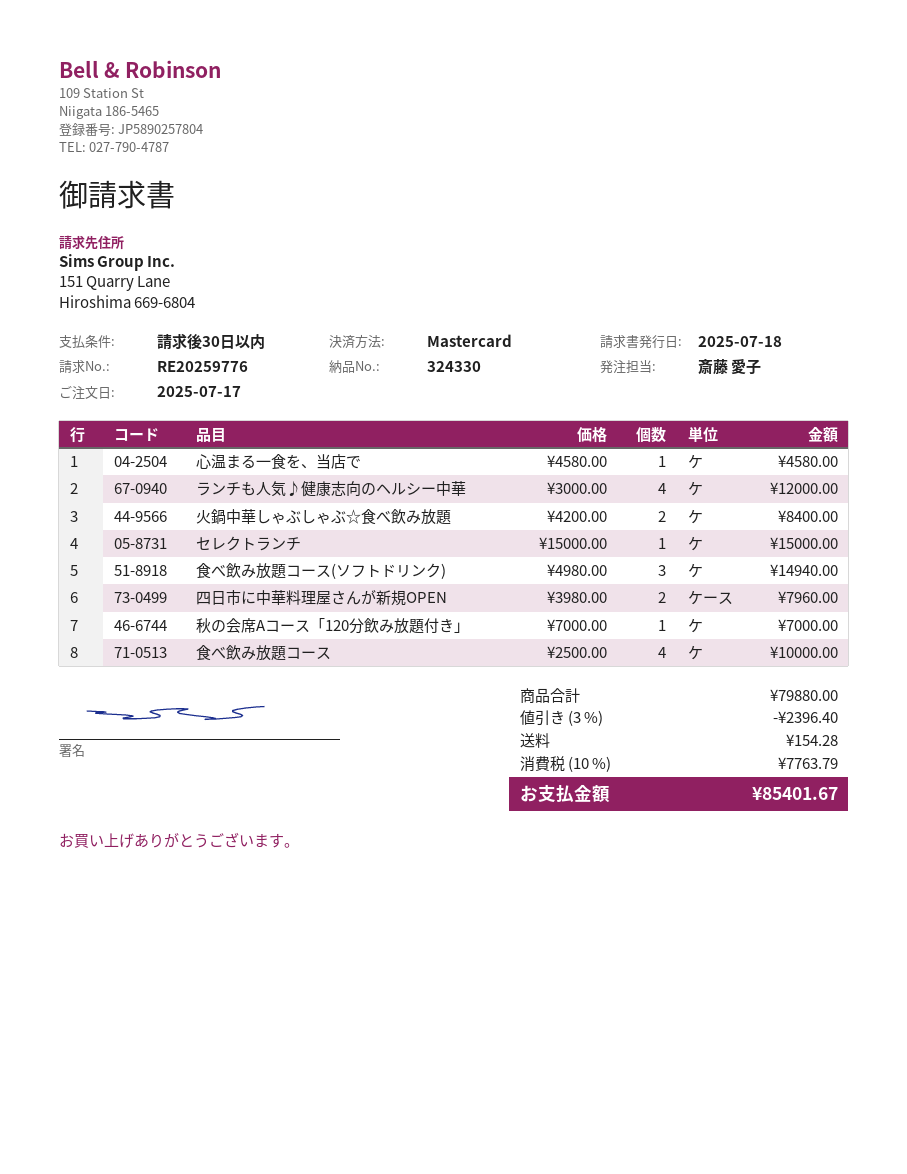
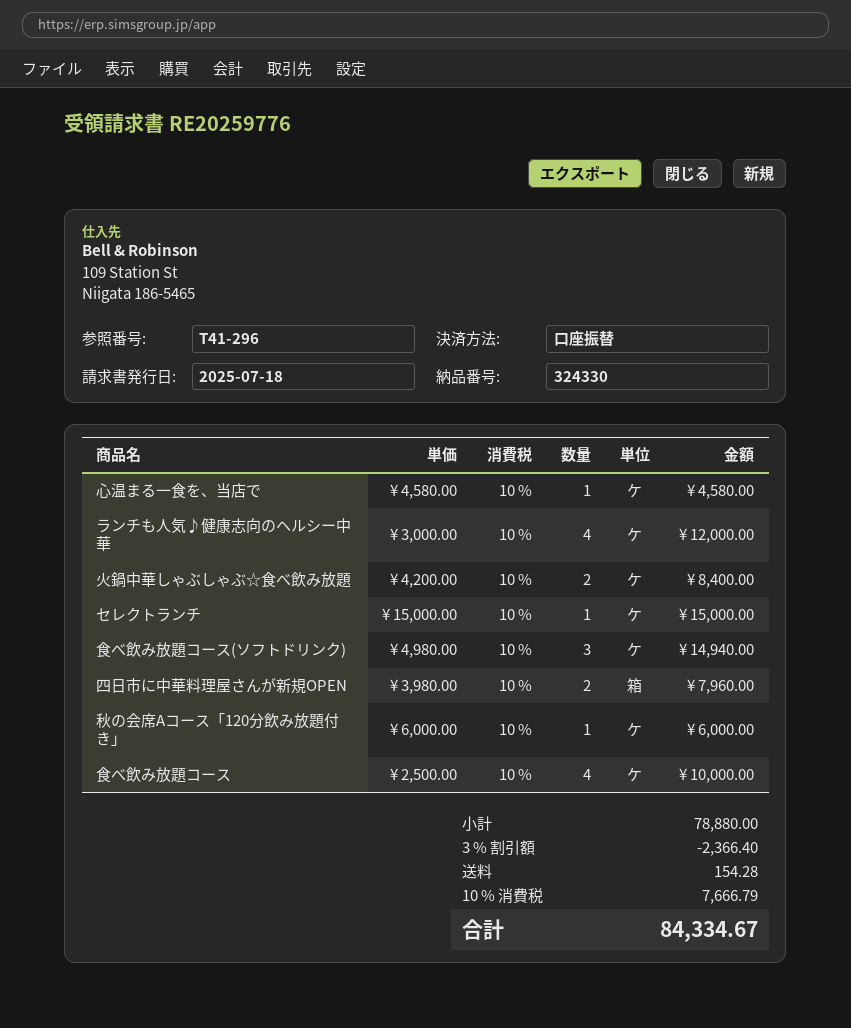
payment method: Mastercard -> direct debit
秋の会席Aコース「120分飲み放題付き」: 1 x 7000.00 = 7000.00 -> 1 x 6000.00 = 6000.00
subtotal: 79880.00 -> 78880.00
discount: 3% = 2396.40 -> 3% = 2366.40
tax: 10% = 7763.79 -> 10% = 7666.79
total: 85401.67 -> 84334.67

